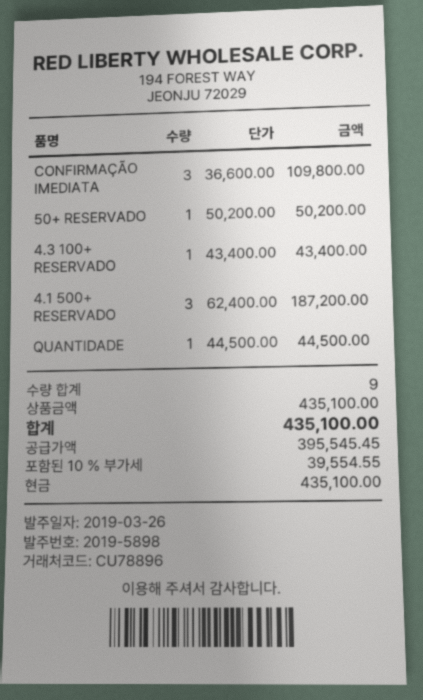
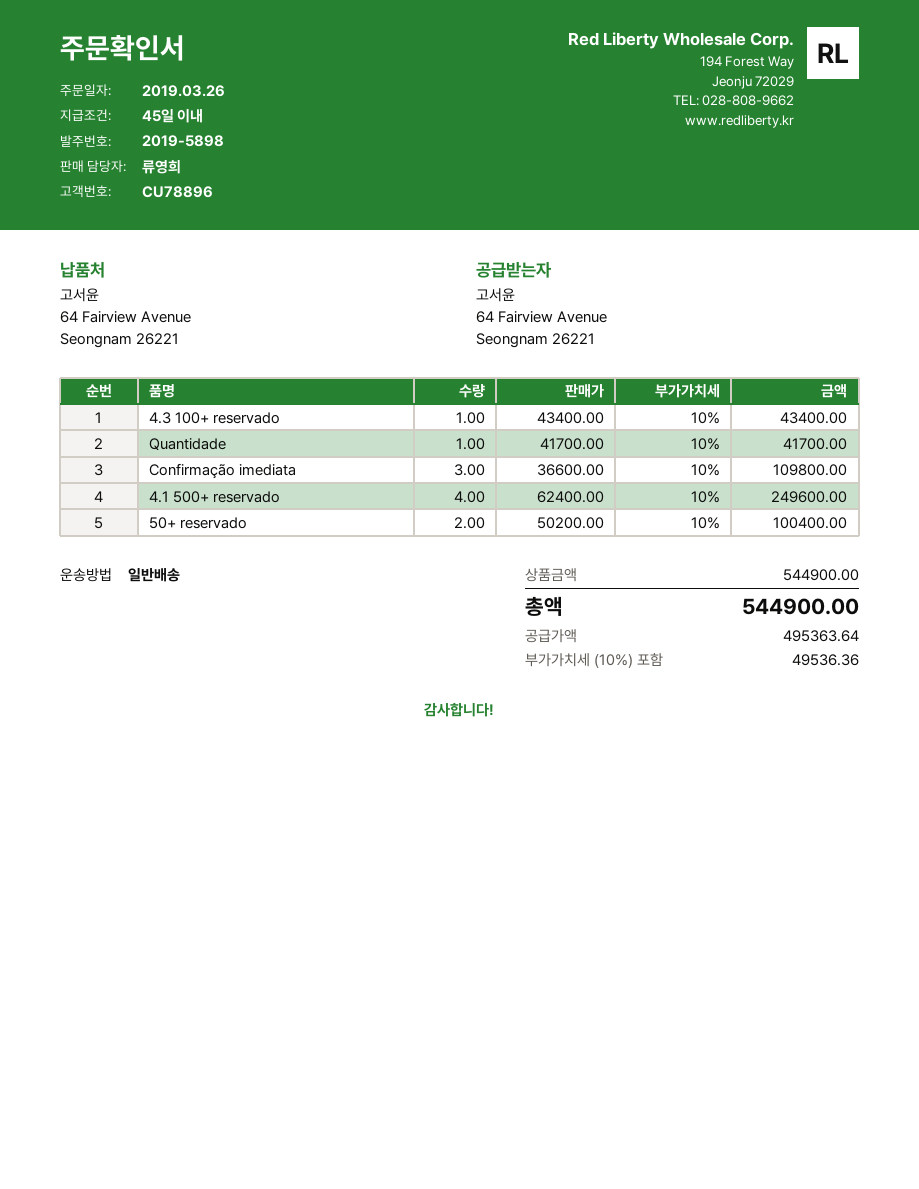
50+ RESERVADO: 1 x 50200.00 = 50200.00 -> 2 x 50200.00 = 100400.00
4.1 500+ RESERVADO: 3 x 62400.00 = 187200.00 -> 4 x 62400.00 = 249600.00
QUANTIDADE: 1 x 44500.00 = 44500.00 -> 1 x 41700.00 = 41700.00
subtotal: 435100.00 -> 544900.00
net: 395545.45 -> 495363.64
tax: 10% = 39554.55 -> 10% = 49536.36
total: 435100.00 -> 544900.00

